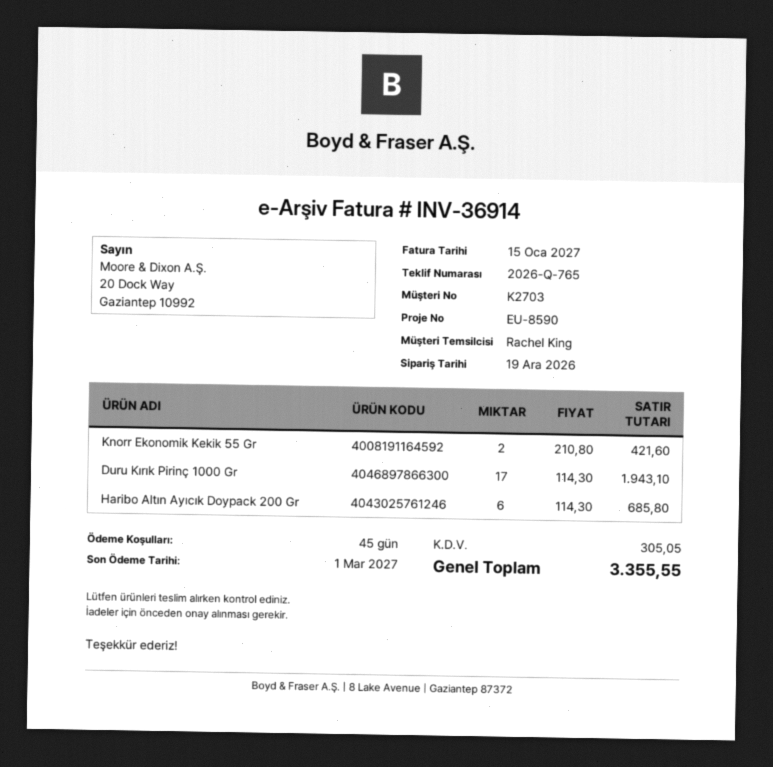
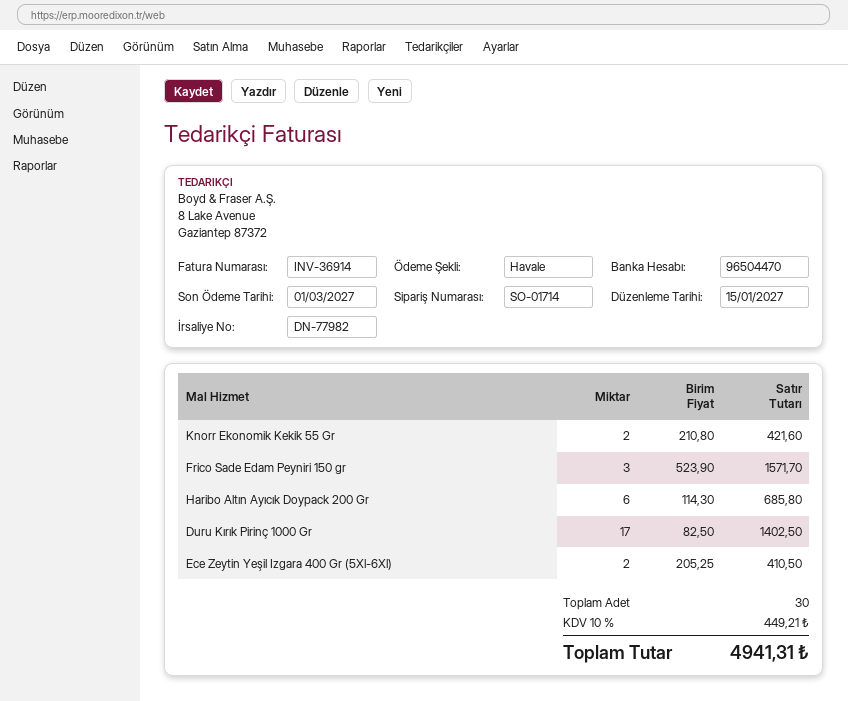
Duru Kırık Pirinç 1000 Gr: 17 x 114.30 = 1943.10 -> 17 x 82.50 = 1402.50
Frico Sade Edam Peyniri 150 gr: none -> 3 x 523.90 = 1571.70
Ece Zeytin Yeşil Izgara 400 Gr (5Xl-6Xl): none -> 2 x 205.25 = 410.50
tax: 305.05 -> 449.21
total: 3355.55 -> 4941.31

